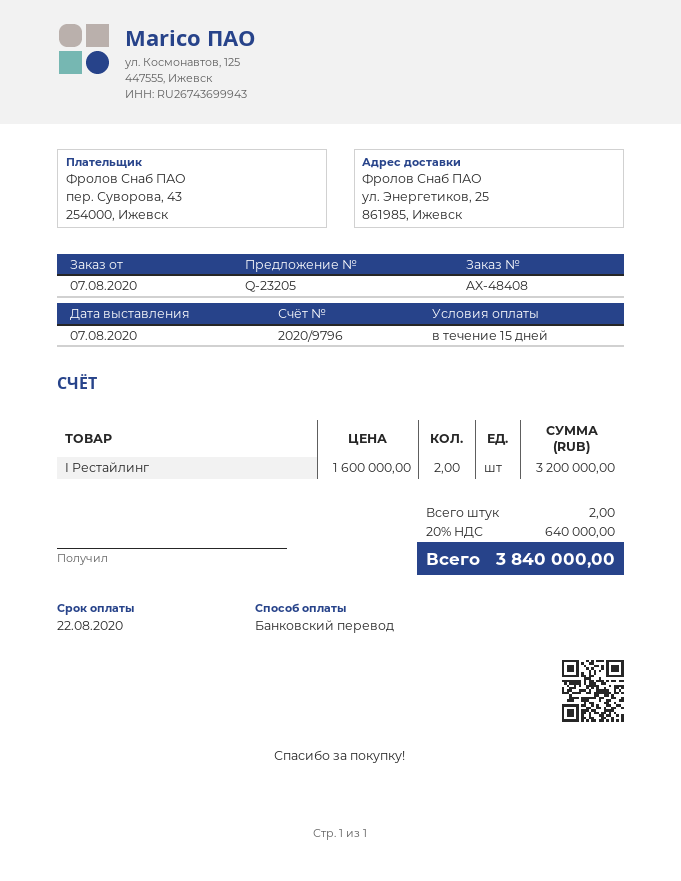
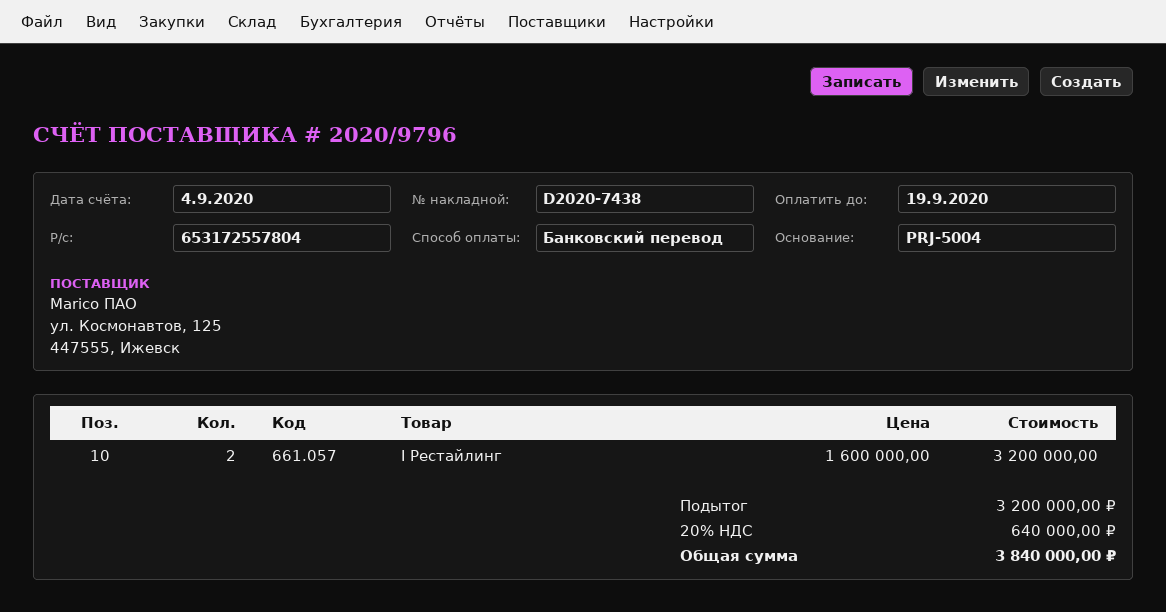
invoice date: 2020-08-07 -> 2020-09-04
due date: 2020-08-22 -> 2020-09-19

